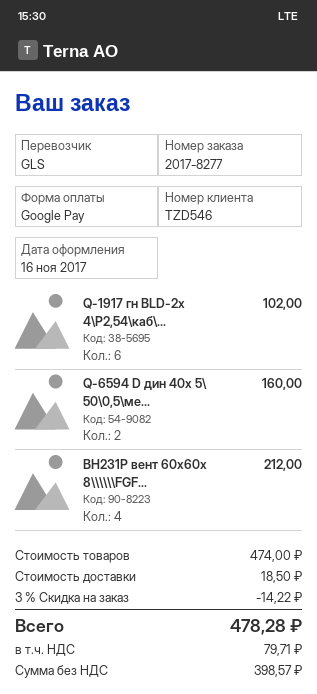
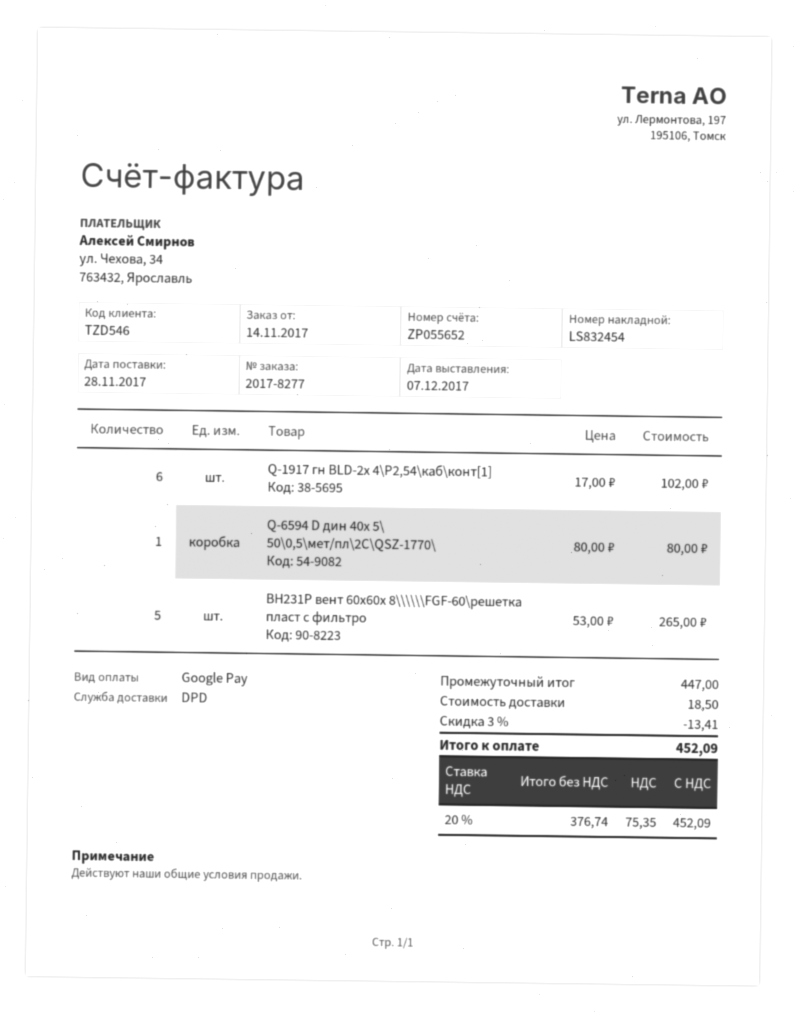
order date: 2017-11-16 -> 2017-11-14
shipping method: GLS -> DPD
Q-6594 D дин 40x 5\ 50\0,5\ме...: 2 for 160.00 -> 1 for 80.00
ВН231P вент 60x60x 8\\\\\\FGF...: 4 for 212.00 -> 5 for 265.00
subtotal: 474.00 -> 447.00
discount: 3% = 14.22 -> 3% = 13.41
net: 398.57 -> 376.74
tax: 79.71 -> 75.35
total: 478.28 -> 452.09

